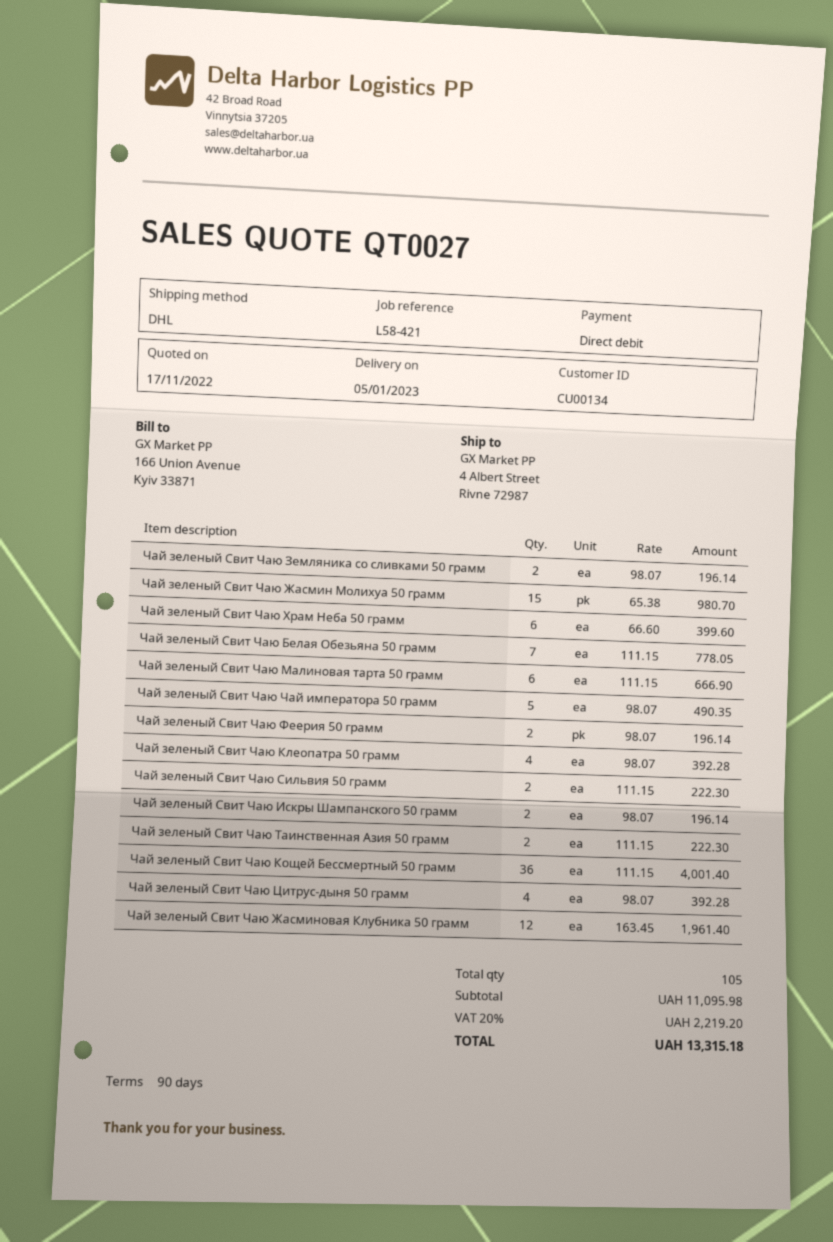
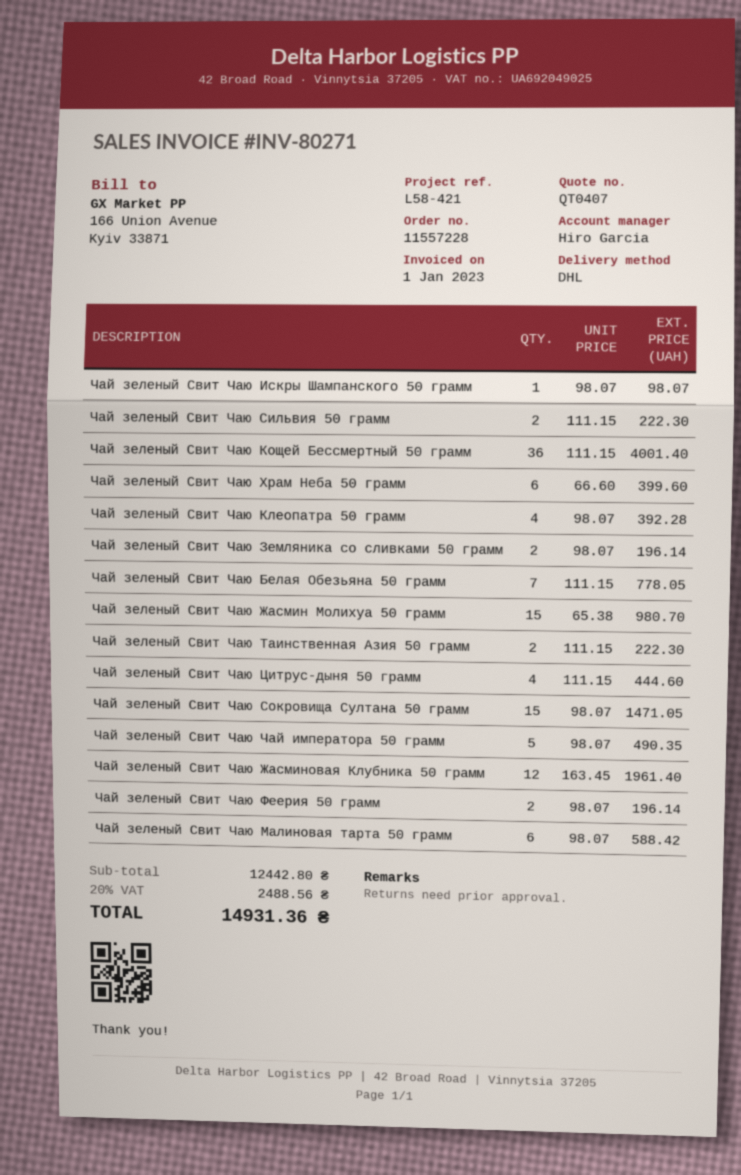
quote number: QT0027 -> QT0407
Чай зеленый Свит Чаю Малиновая тарта 50 грамм: 6 x 111.15 = 666.90 -> 6 x 98.07 = 588.42
Чай зеленый Свит Чаю Искры Шампанского 50 грамм: 2 x 98.07 = 196.14 -> 1 x 98.07 = 98.07
Чай зеленый Свит Чаю Цитрус-дыня 50 грамм: 4 x 98.07 = 392.28 -> 4 x 111.15 = 444.60
Чай зеленый Свит Чаю Сокровища Султана 50 грамм: none -> 15 x 98.07 = 1471.05
subtotal: 11095.98 -> 12442.80
tax: 20% = 2219.20 -> 20% = 2488.56
total: 13315.18 -> 14931.36

